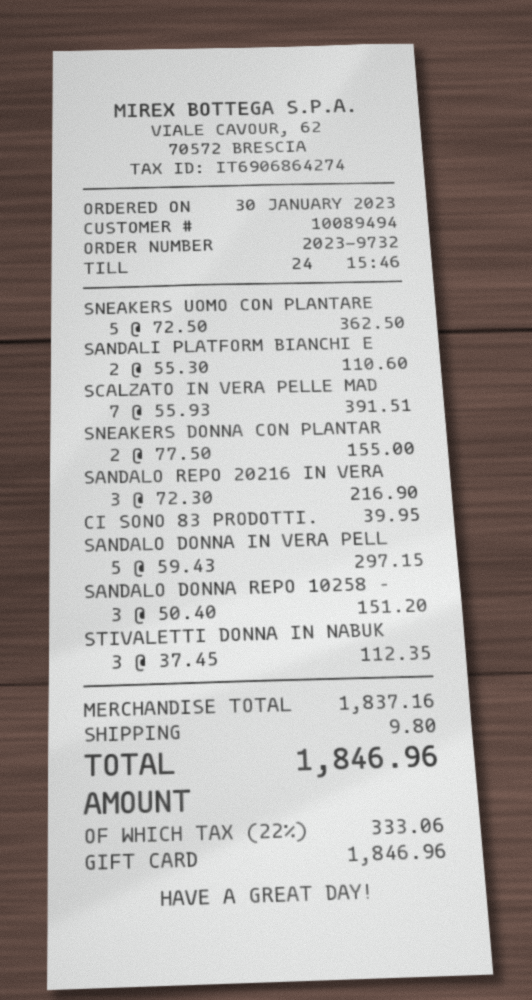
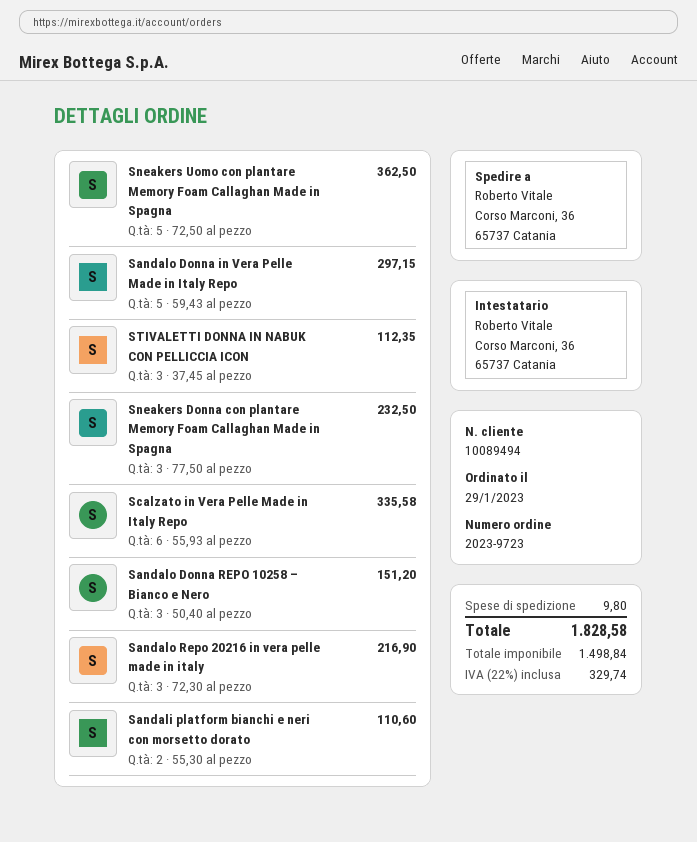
order number: 2023-9732 -> 2023-9723
order date: 2023-01-30 -> 2023-01-29
SCALZATO IN VERA PELLE MAD: 7 x 55.93 = 391.51 -> 6 x 55.93 = 335.58
SNEAKERS DONNA CON PLANTAR: 2 x 77.50 = 155.00 -> 3 x 77.50 = 232.50
CI SONO 83 PRODOTTI.: 1 x 39.95 = 39.95 -> none
tax: 22% = 333.06 -> 22% = 329.74
total: 1846.96 -> 1828.58

